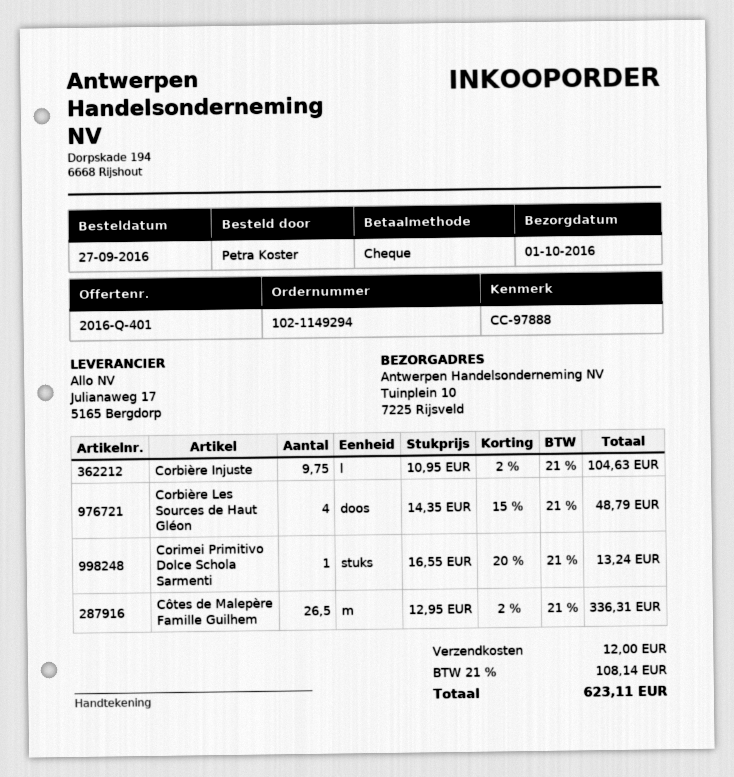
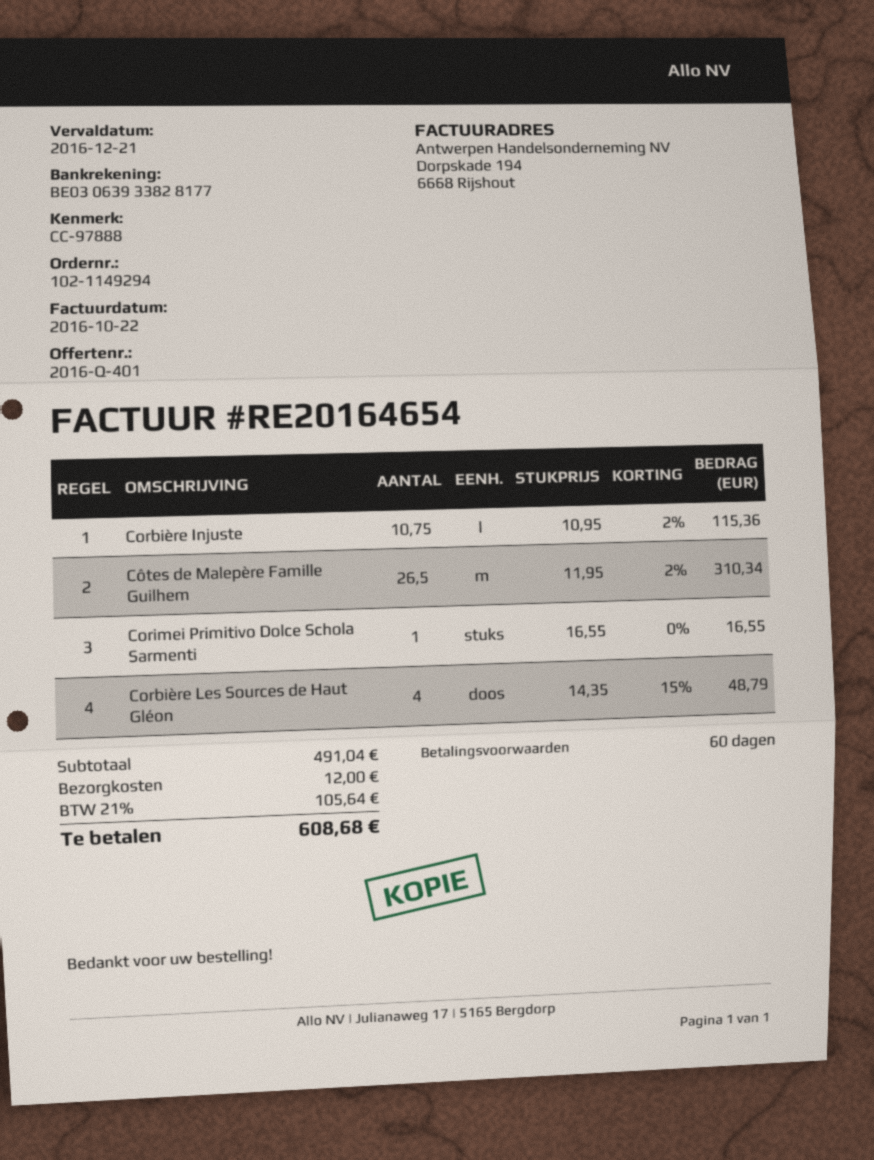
Corbière Injuste: 9.75 x 10.95 - 2% = 104.63 -> 10.75 x 10.95 - 2% = 115.36
Corimei Primitivo Dolce Schola Sarmenti: 1 x 16.55 - 20% = 13.24 -> 1 x 16.55 = 16.55
Côtes de Malepère Famille Guilhem: 26.5 x 12.95 - 2% = 336.31 -> 26.5 x 11.95 - 2% = 310.34
tax: 21% = 108.14 -> 21% = 105.64
total: 623.11 -> 608.68

